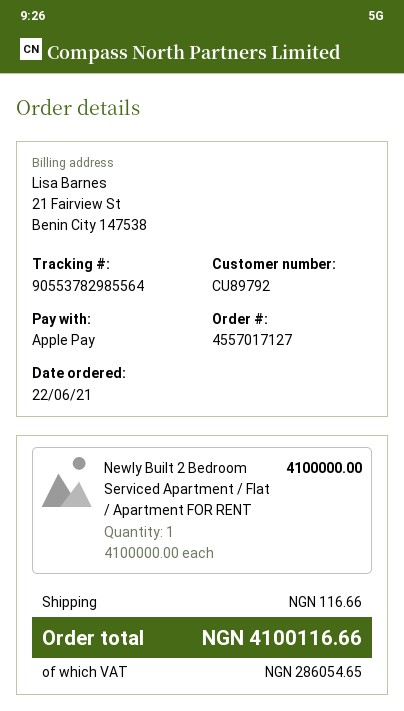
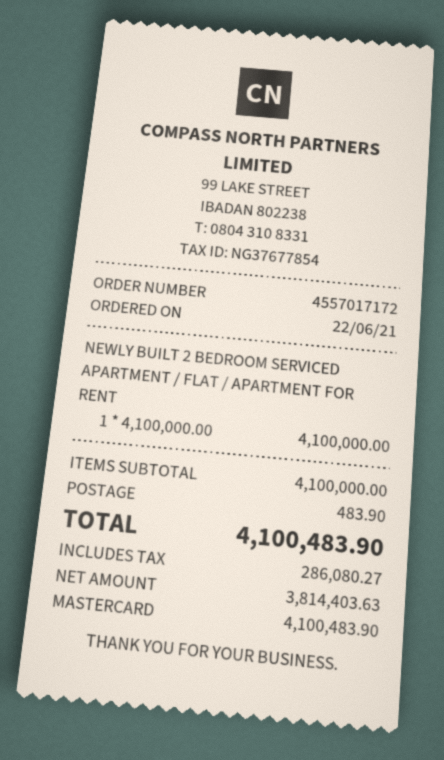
order number: 4557017127 -> 4557017172
payment method: Apple Pay -> Mastercard
shipping: 116.66 -> 483.90
tax: 286054.65 -> 286080.27
total: 4100116.66 -> 4100483.90

